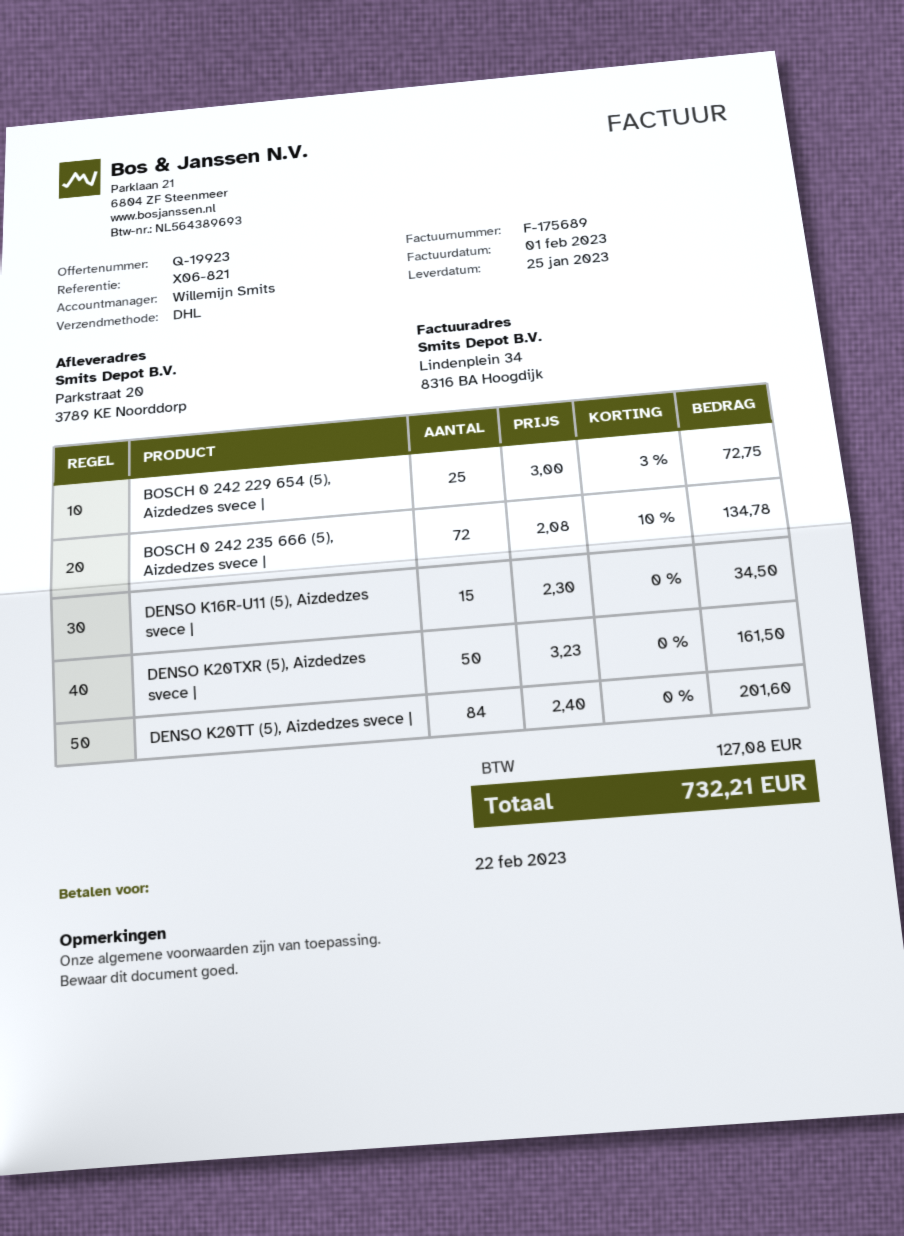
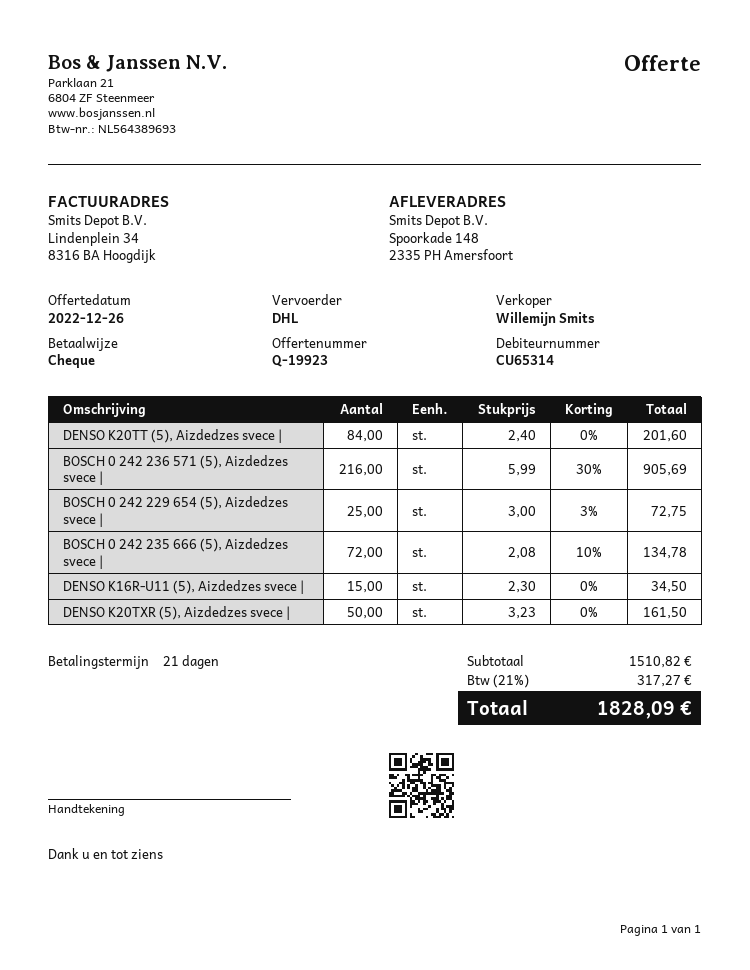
ship to: Parkstraat 20, 3789 KE Noorddorp -> Spoorkade 148, 2335 PH Amersfoort
BOSCH 0 242 236 571 (5), Aizdedzes svece |: none -> 216 x 5.99 - 30% = 905.69
tax: 127.08 -> 317.27
total: 732.21 -> 1828.09

